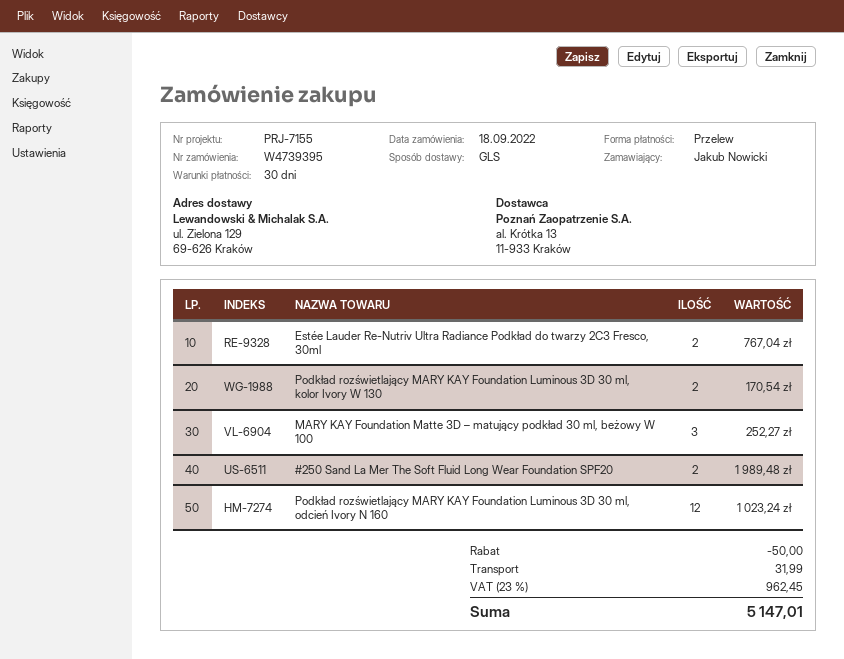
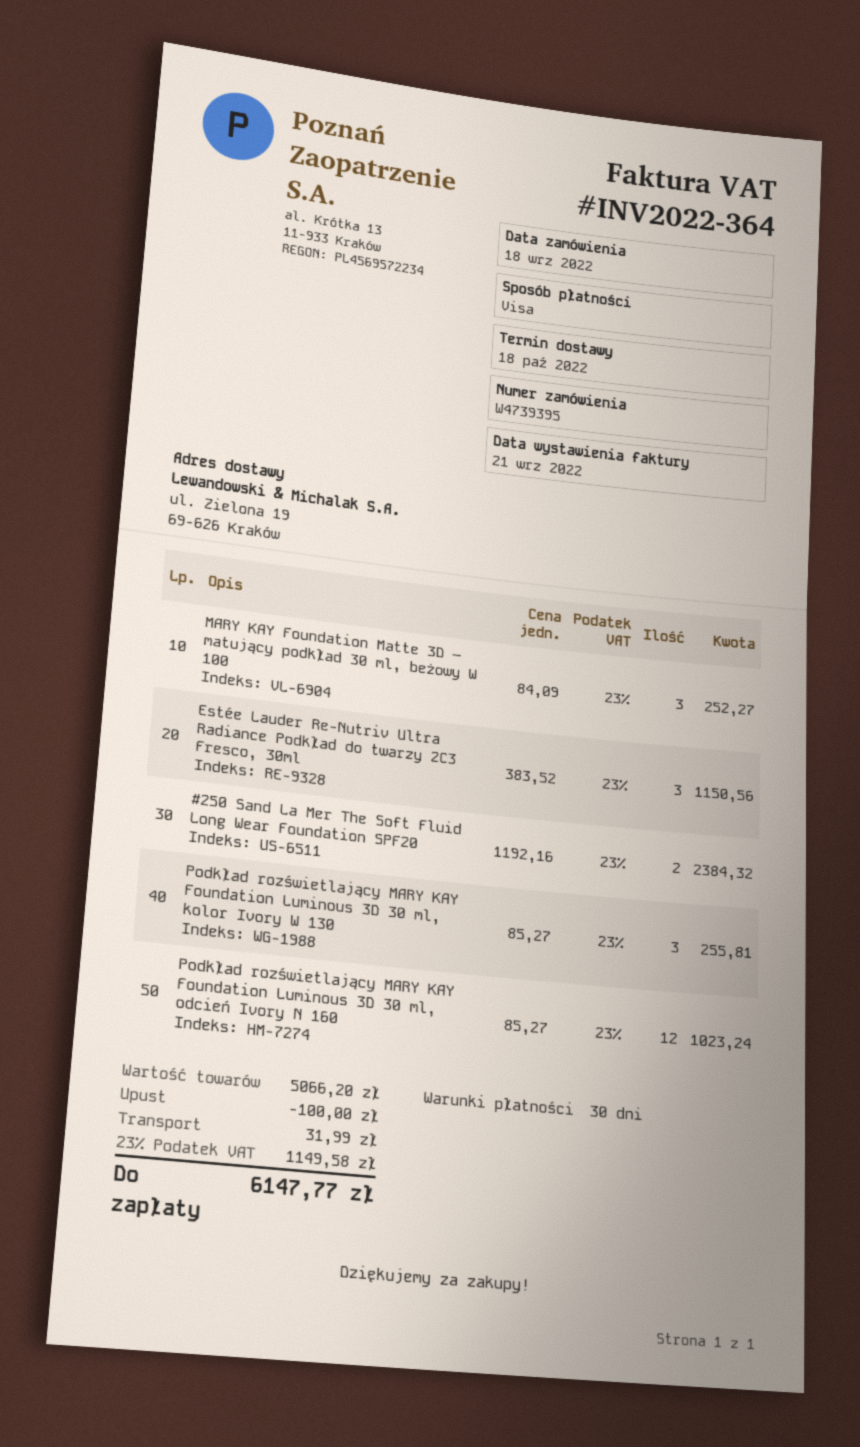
payment method: bank transfer -> Visa
ship to: ul. Zielona 129, 69-626 Kraków -> ul. Zielona 19, 69-626 Kraków
Estée Lauder Re-Nutriv Ultra Radiance Podkład do twarzy 2C3 Fresco, 30ml: 2 for 767.04 -> 3 for 1150.56
Podkład rozświetlający MARY KAY Foundation Luminous 3D 30 ml, kolor Ivory W 130: 2 for 170.54 -> 3 for 255.81
#250 Sand La Mer The Soft Fluid Long Wear Foundation SPF20: 2 for 1989.48 -> 2 for 2384.32
discount: 50.00 -> 100.00
tax: 23% = 962.45 -> 23% = 1149.58
total: 5147.01 -> 6147.77

